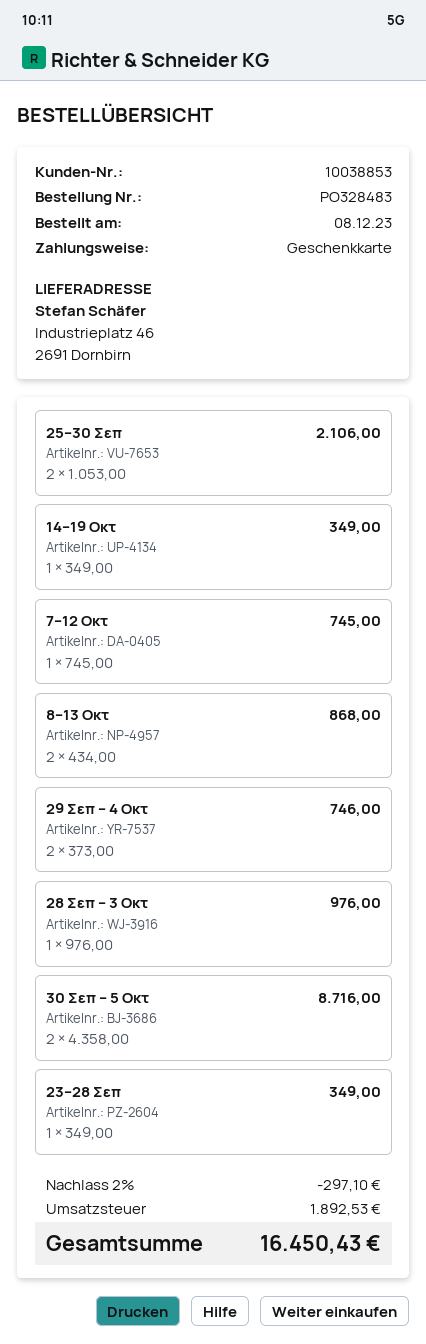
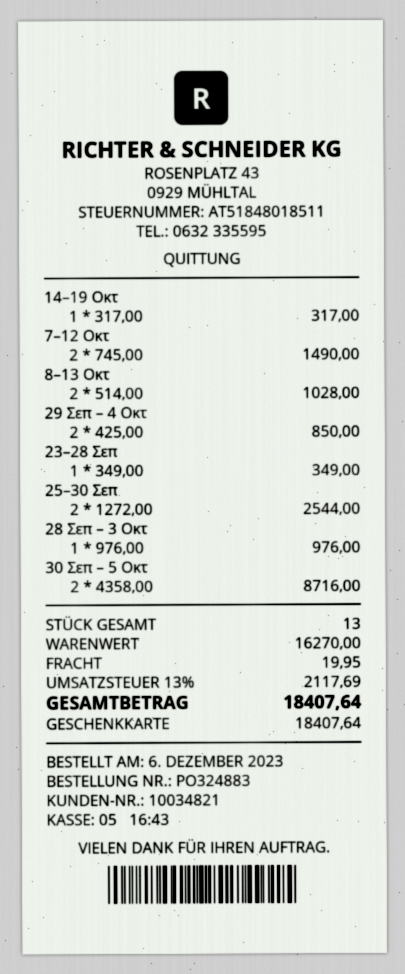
order number: PO328483 -> PO324883
order date: 2023-12-08 -> 2023-12-06
customer number: 10038853 -> 10034821
25–30 Σεπ: 2 x 1053.00 = 2106.00 -> 2 x 1272.00 = 2544.00
14–19 Οκτ: 1 x 349.00 = 349.00 -> 1 x 317.00 = 317.00
7–12 Οκτ: 1 x 745.00 = 745.00 -> 2 x 745.00 = 1490.00
8–13 Οκτ: 2 x 434.00 = 868.00 -> 2 x 514.00 = 1028.00
29 Σεπ – 4 Οκτ: 2 x 373.00 = 746.00 -> 2 x 425.00 = 850.00
discount: 2% = 297.10 -> none
shipping: none -> 19.95
tax: 1892.53 -> 2117.69
total: 16450.43 -> 18407.64

